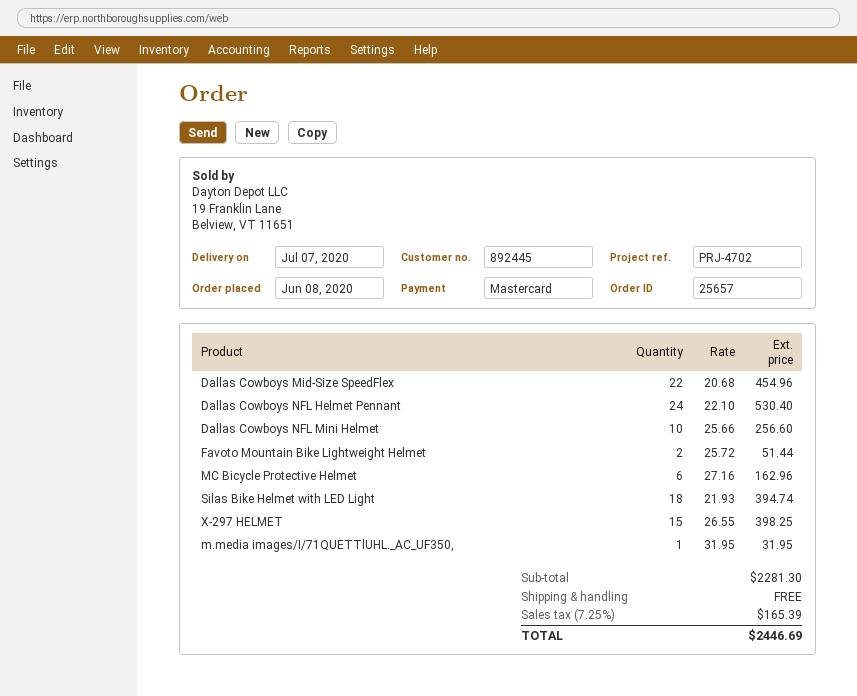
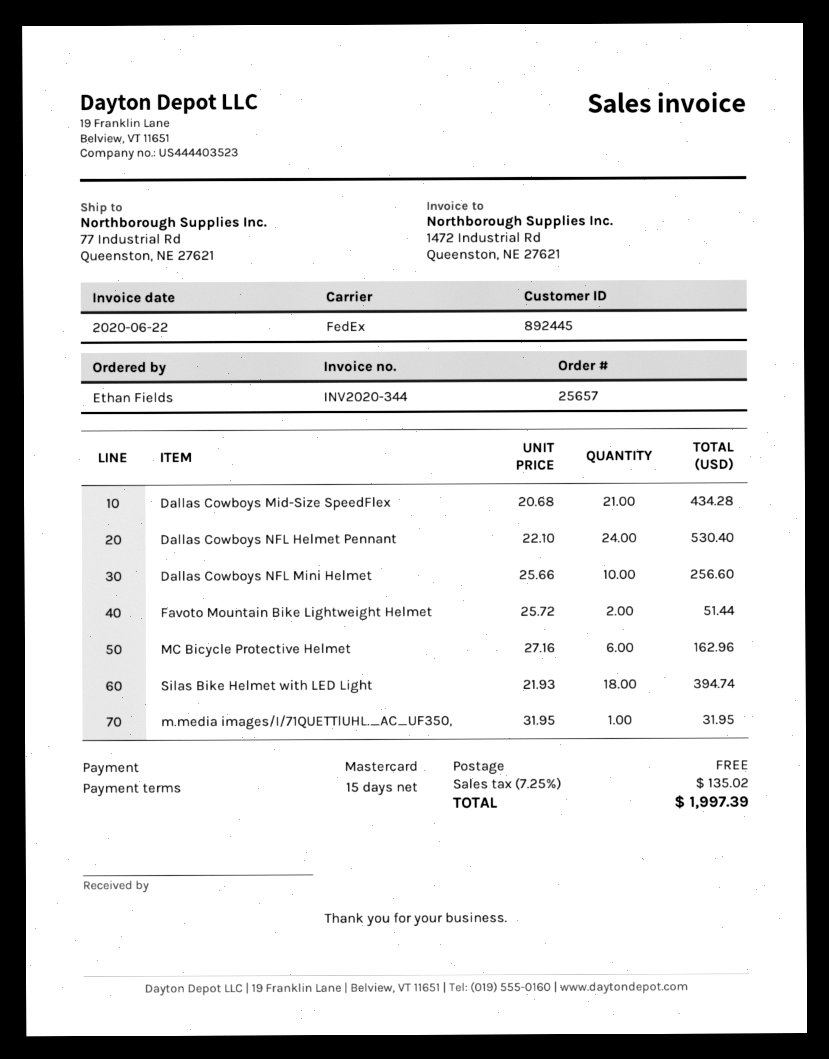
Dallas Cowboys Mid-Size SpeedFlex: 22 x 20.68 = 454.96 -> 21 x 20.68 = 434.28
X-297 HELMET: 15 x 26.55 = 398.25 -> none
tax: 7.25% = 165.39 -> 7.25% = 135.02
total: 2446.69 -> 1997.39

